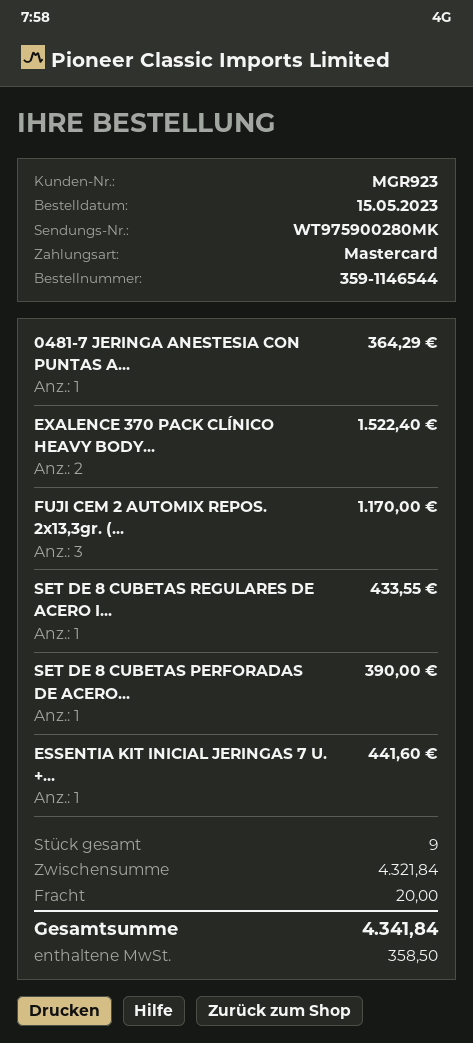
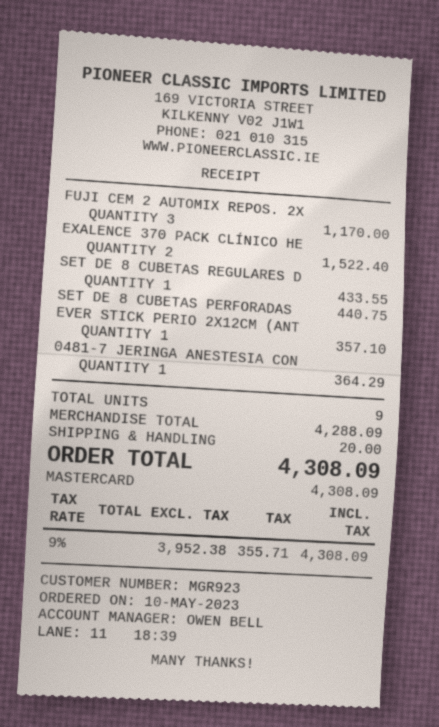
order date: 2023-05-15 -> 2023-05-10
SET DE 8 CUBETAS PERFORADAS DE ACERO...: 1 for 390.00 -> 1 for 440.75
ESSENTIA KIT INICIAL JERINGAS 7 U. +...: 1 for 441.60 -> none
EVER STICK PERIO 2X12CM (ANT: none -> 1 for 357.10
subtotal: 4321.84 -> 4288.09
tax: 358.50 -> 355.71
total: 4341.84 -> 4308.09

